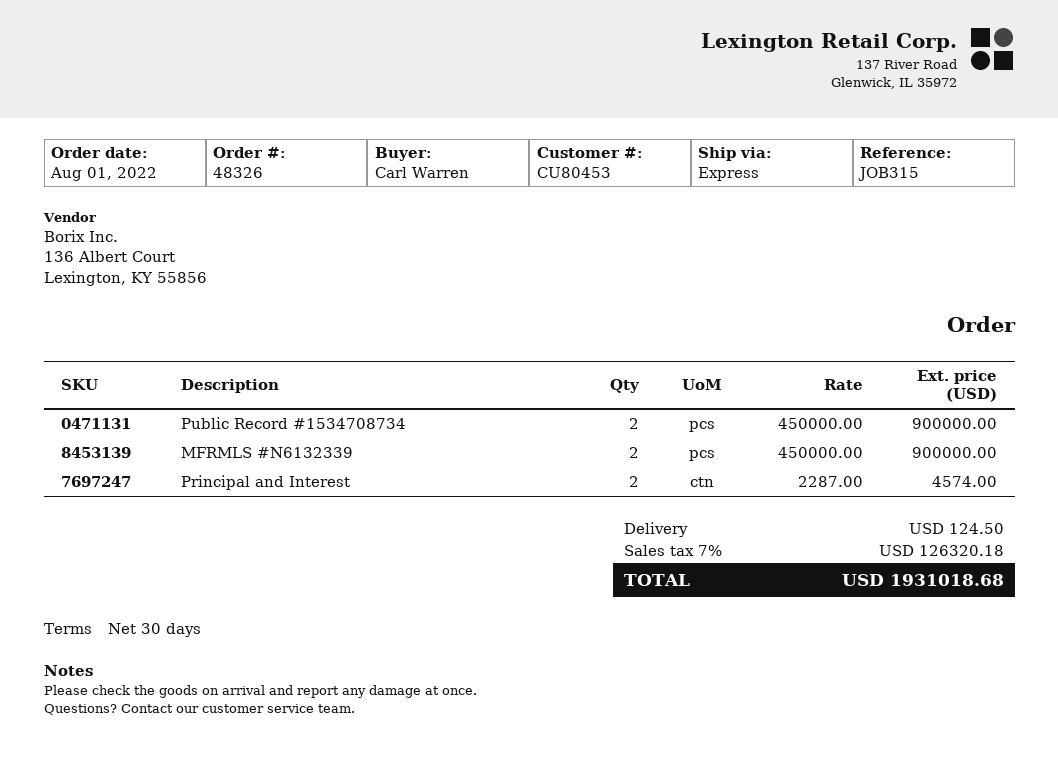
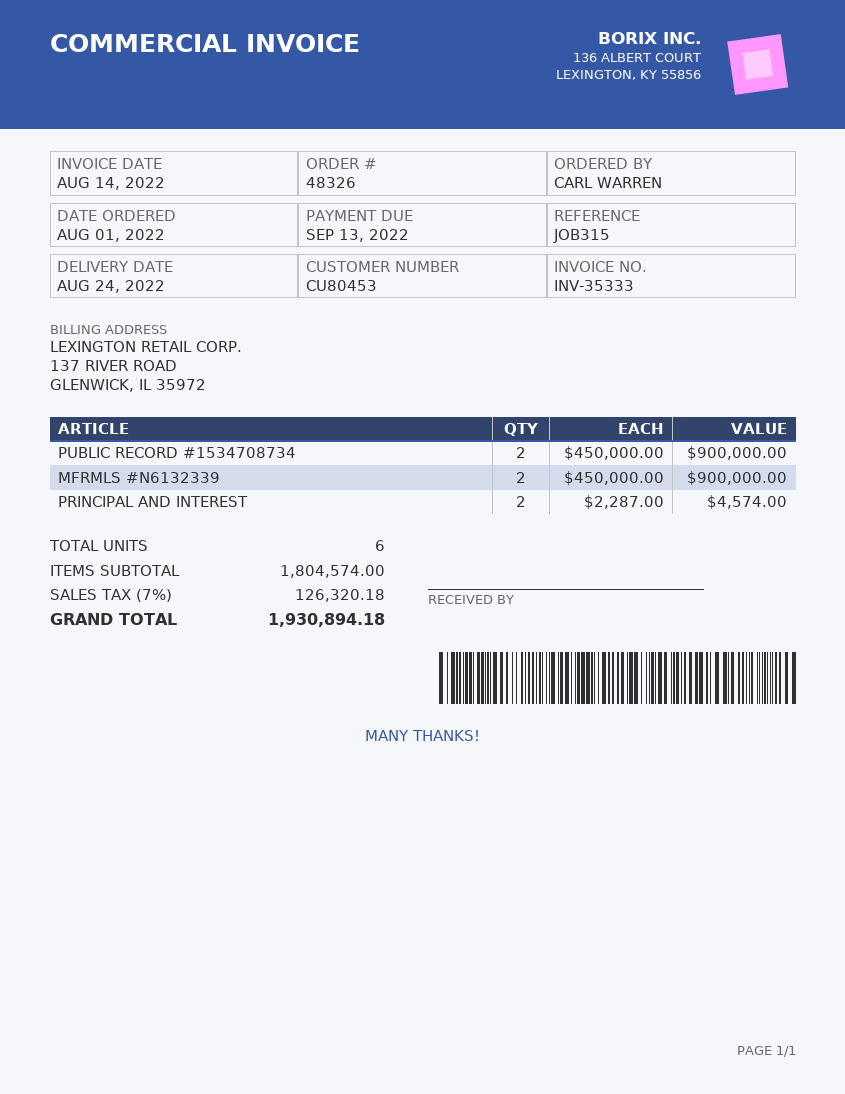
shipping: 124.50 -> none
total: 1931018.68 -> 1930894.18

